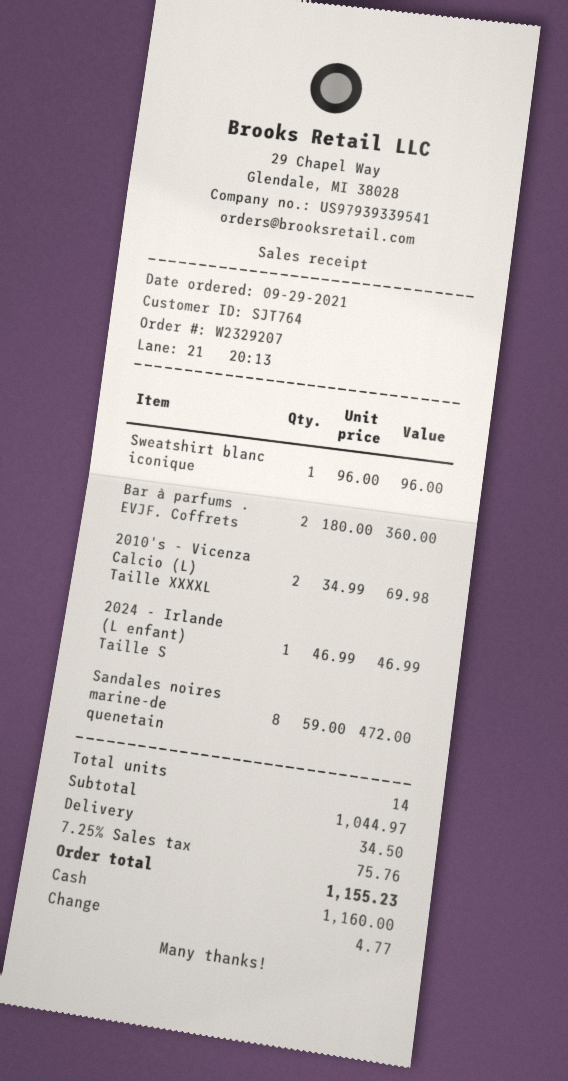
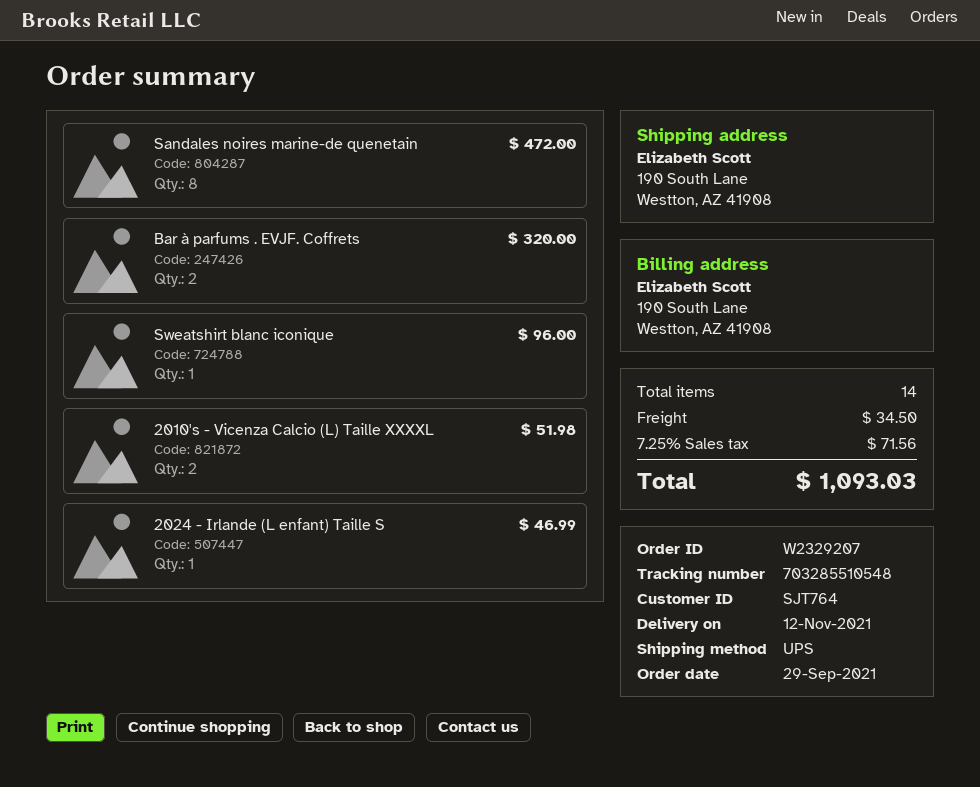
Bar à parfums . EVJF. Coffrets: 2 for 360.00 -> 2 for 320.00
2010's - Vicenza Calcio (L) Taille XXXXL: 2 for 69.98 -> 2 for 51.98
tax: 7.25% = 75.76 -> 7.25% = 71.56
total: 1155.23 -> 1093.03

